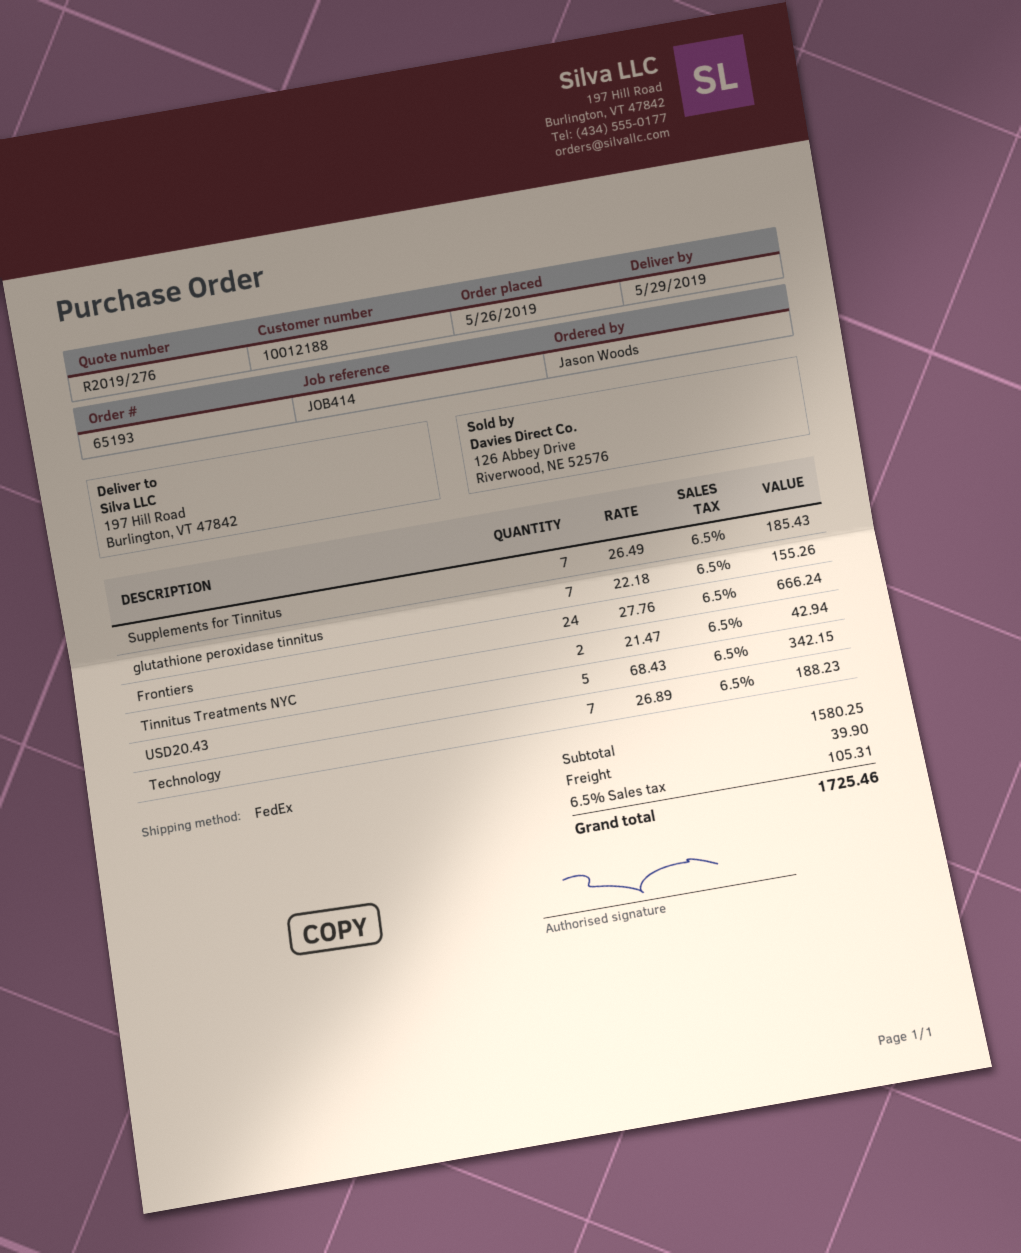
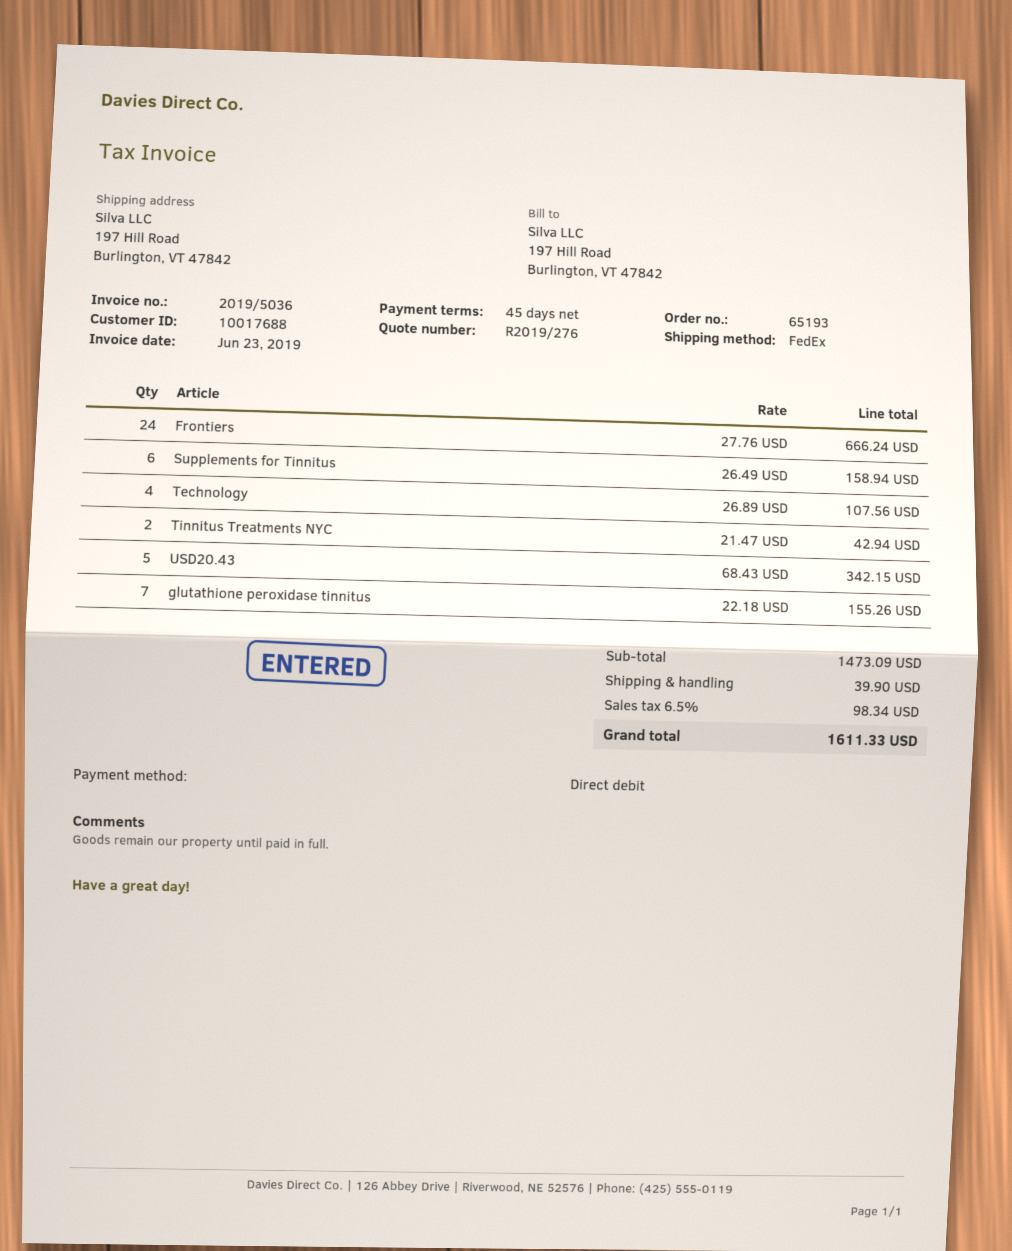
customer number: 10012188 -> 10017688
Supplements for Tinnitus: 7 x 26.49 = 185.43 -> 6 x 26.49 = 158.94
Technology: 7 x 26.89 = 188.23 -> 4 x 26.89 = 107.56
subtotal: 1580.25 -> 1473.09
tax: 6.5% = 105.31 -> 6.5% = 98.34
total: 1725.46 -> 1611.33

